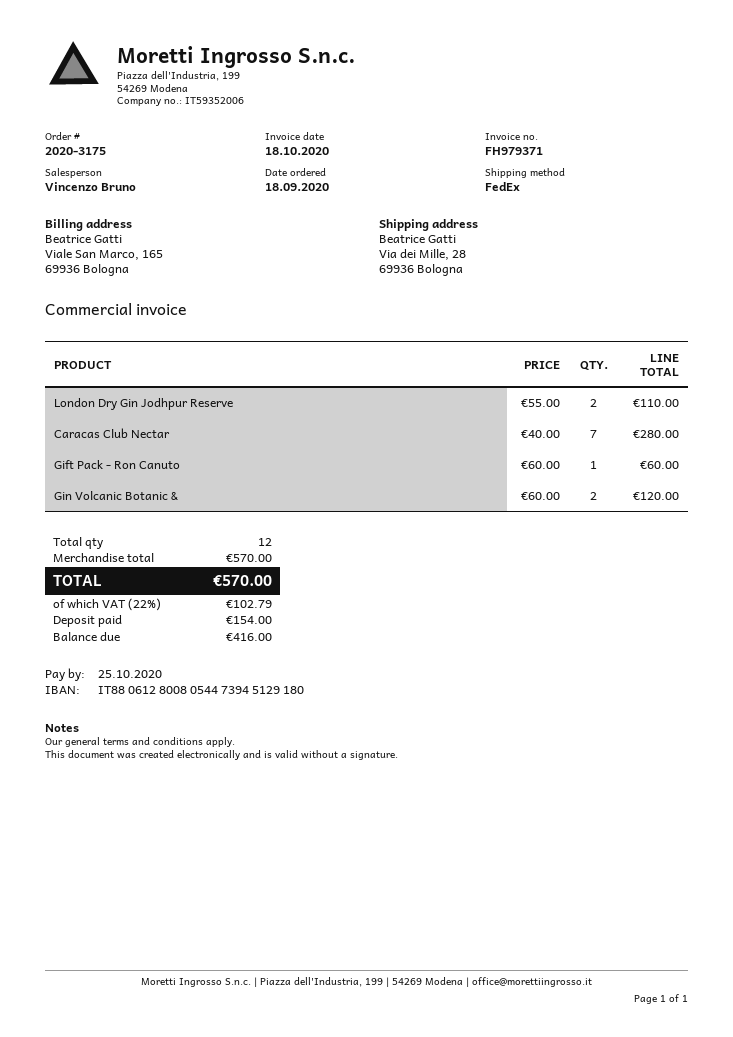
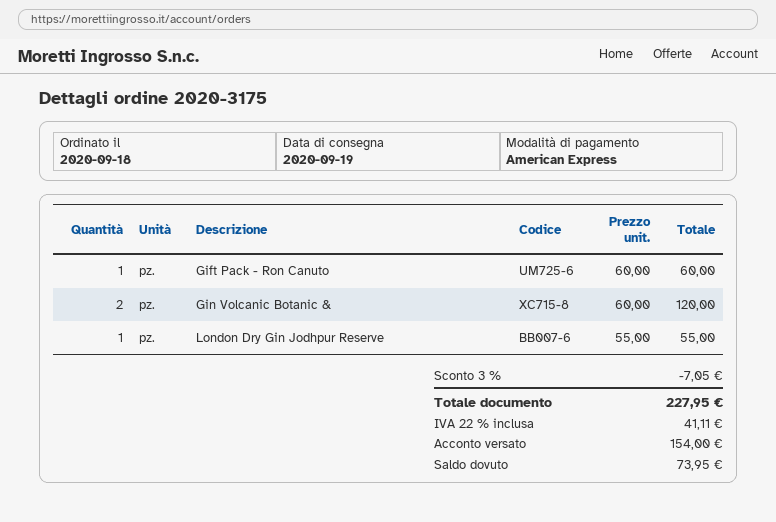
London Dry Gin Jodhpur Reserve: 2 x 55.00 = 110.00 -> 1 x 55.00 = 55.00
Caracas Club Nectar: 7 x 40.00 = 280.00 -> none
discount: none -> 3% = 7.05
tax: 22% = 102.79 -> 22% = 41.11
total: 570.00 -> 227.95
balance: 416.00 -> 73.95

